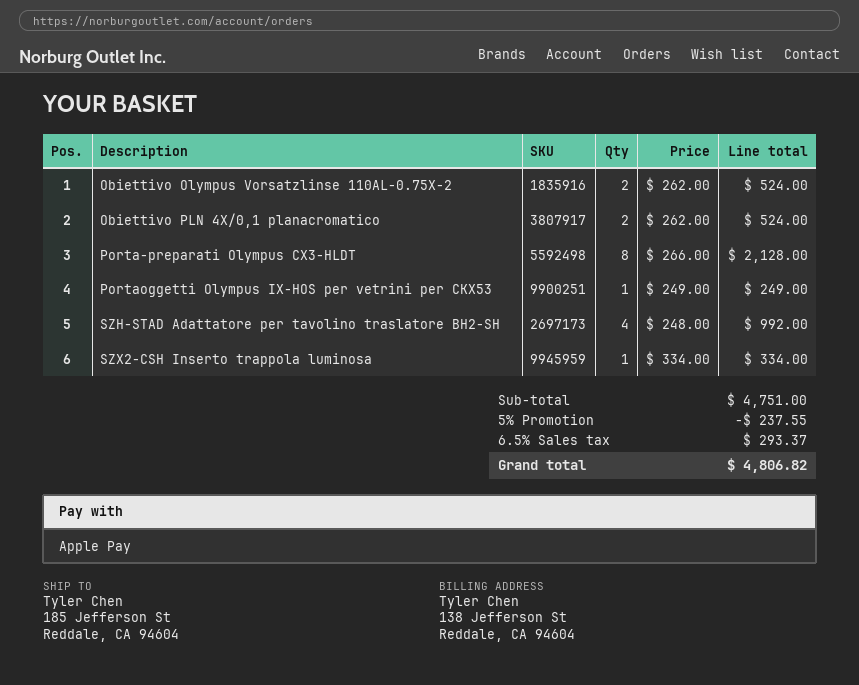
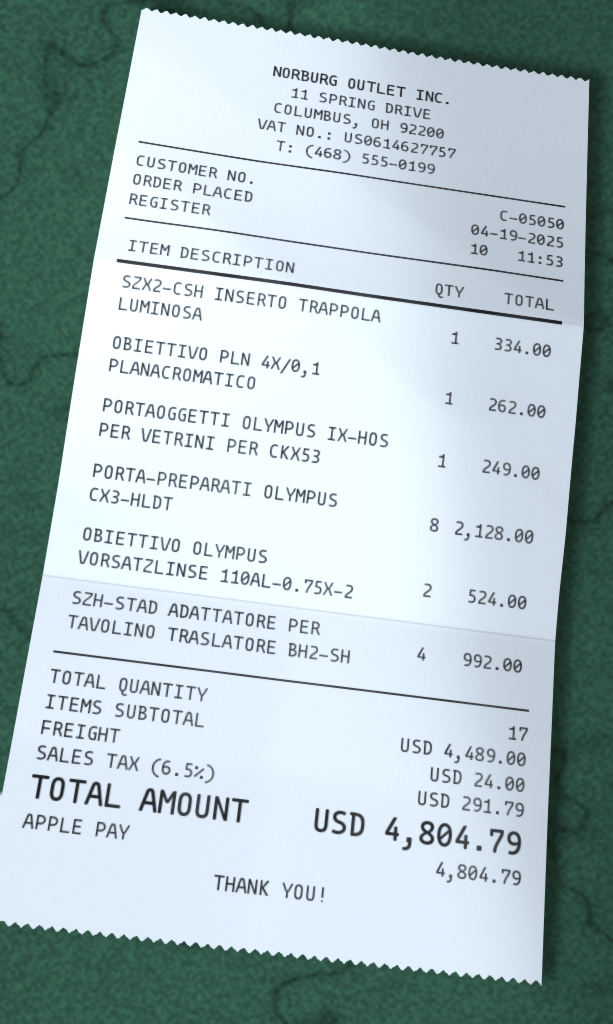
Obiettivo PLN 4X/0,1 planacromatico: 2 for 524.00 -> 1 for 262.00
subtotal: 4751.00 -> 4489.00
discount: 5% = 237.55 -> none
shipping: none -> 24.00
tax: 6.5% = 293.37 -> 6.5% = 291.79
total: 4806.82 -> 4804.79

